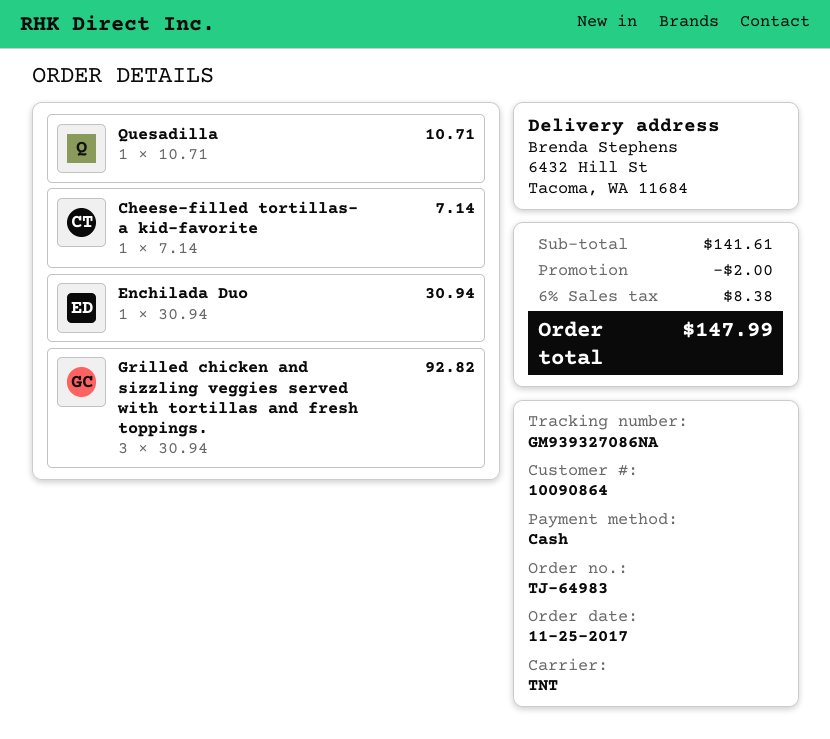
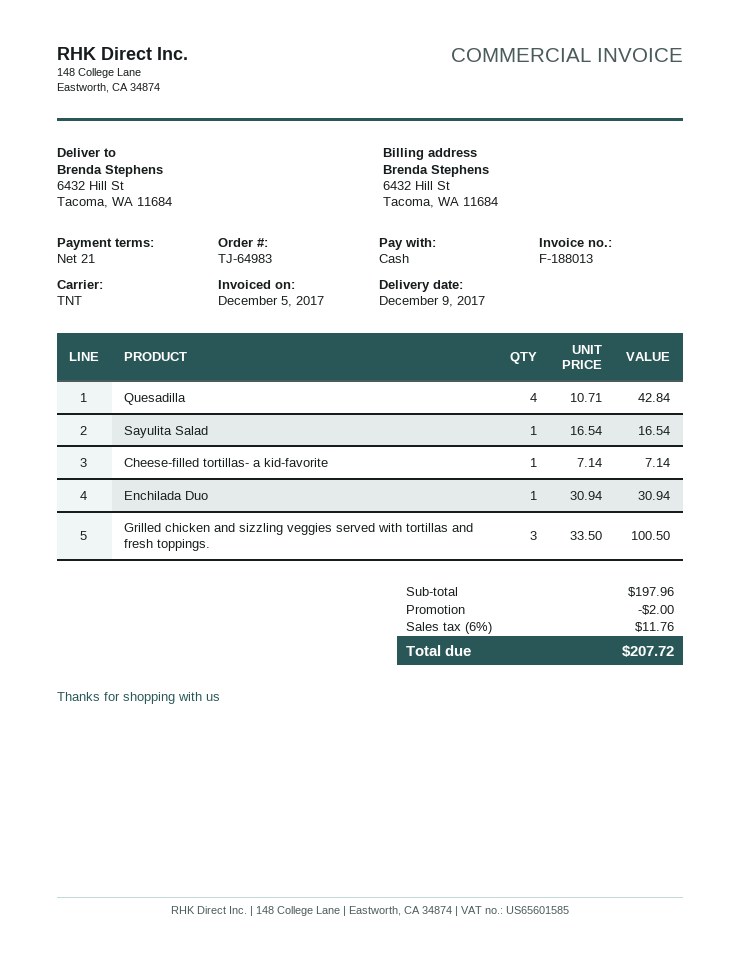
Quesadilla: 1 x 10.71 = 10.71 -> 4 x 10.71 = 42.84
Grilled chicken and sizzling veggies served with tortillas and fresh toppings.: 3 x 30.94 = 92.82 -> 3 x 33.50 = 100.50
Sayulita Salad: none -> 1 x 16.54 = 16.54
subtotal: 141.61 -> 197.96
tax: 6% = 8.38 -> 6% = 11.76
total: 147.99 -> 207.72

